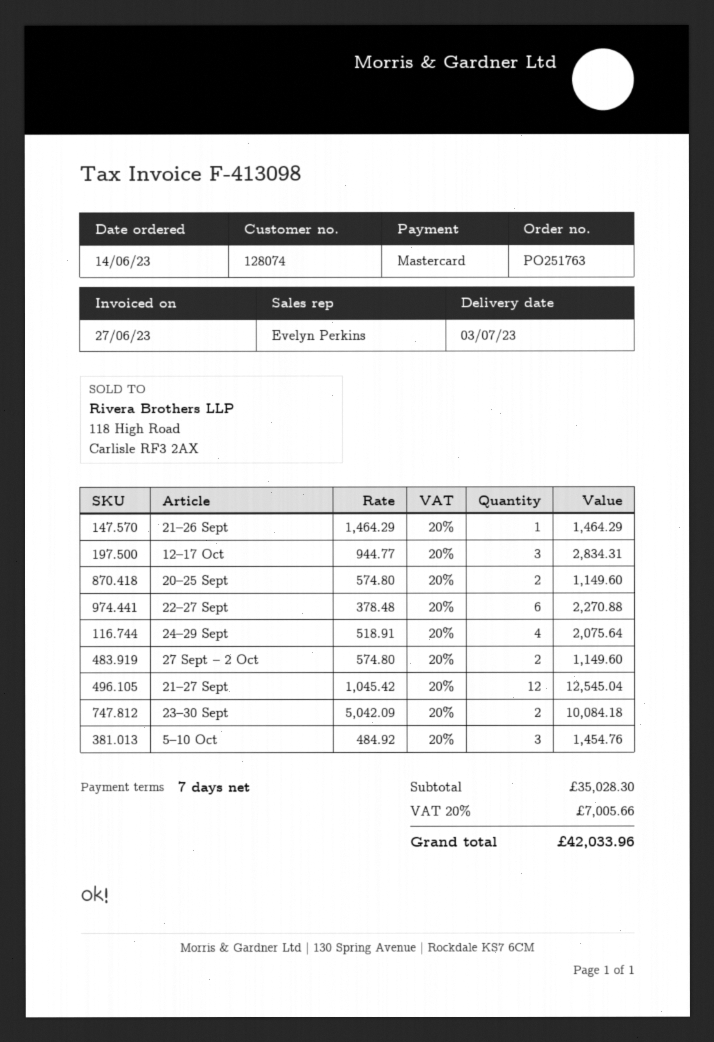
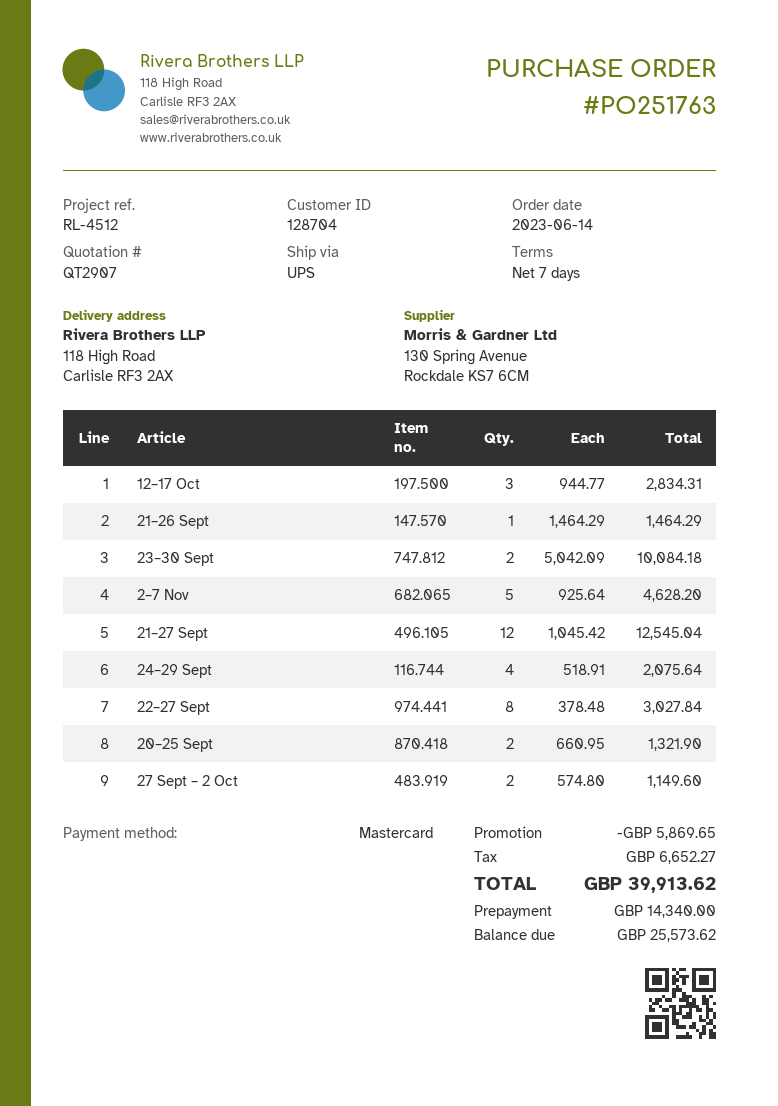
customer number: 128074 -> 128704
20–25 Sept: 2 x 574.80 = 1149.60 -> 2 x 660.95 = 1321.90
22–27 Sept: 6 x 378.48 = 2270.88 -> 8 x 378.48 = 3027.84
5–10 Oct: 3 x 484.92 = 1454.76 -> none
2–7 Nov: none -> 5 x 925.64 = 4628.20
discount: none -> 5869.65
tax: 7005.66 -> 6652.27
total: 42033.96 -> 39913.62

